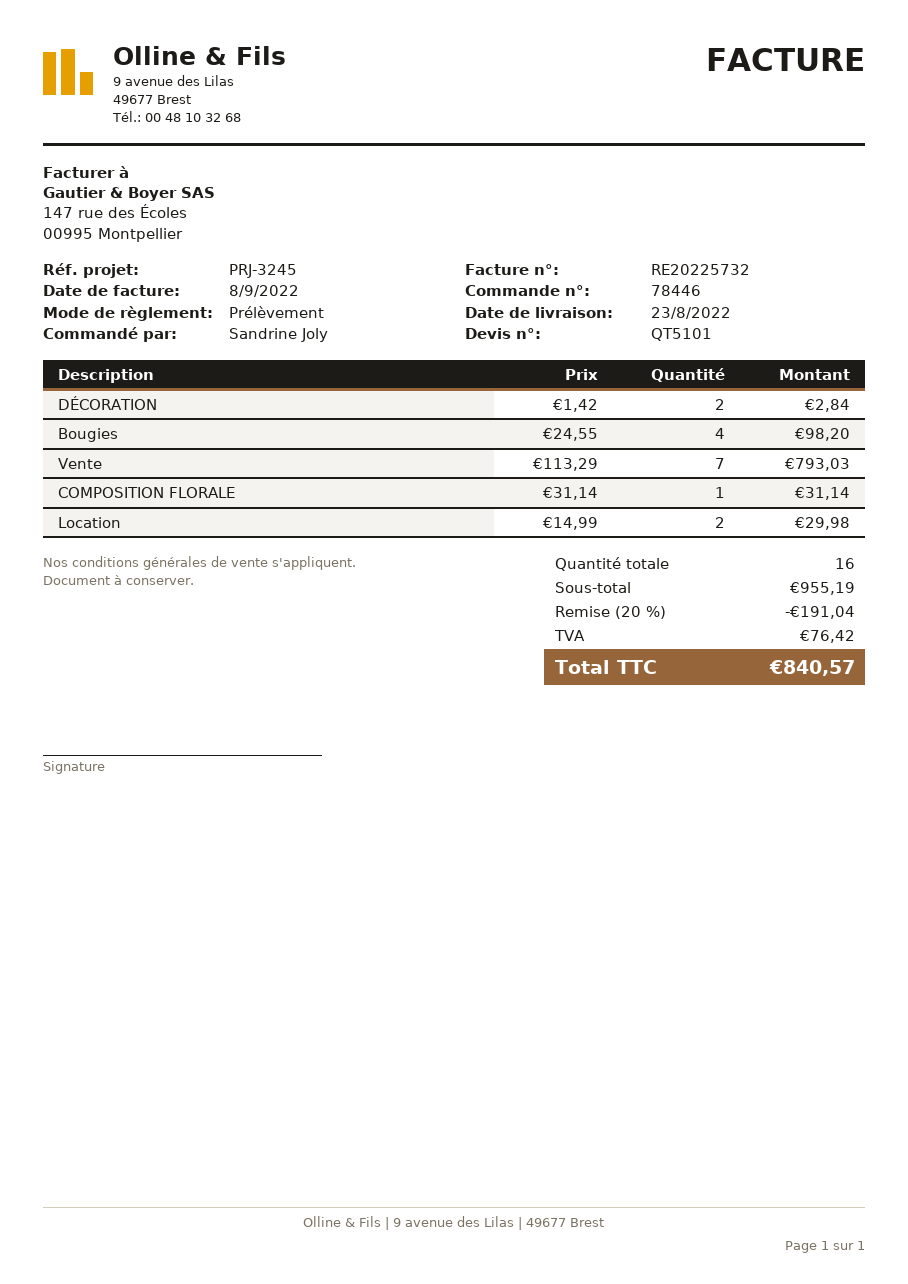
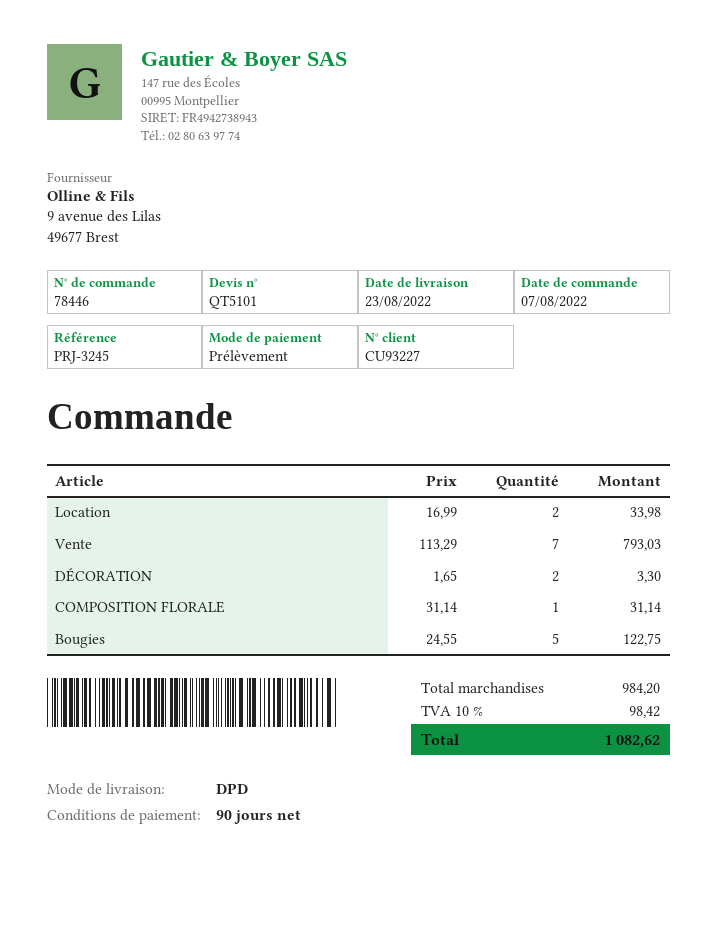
DÉCORATION: 2 x 1.42 = 2.84 -> 2 x 1.65 = 3.30
Bougies: 4 x 24.55 = 98.20 -> 5 x 24.55 = 122.75
Location: 2 x 14.99 = 29.98 -> 2 x 16.99 = 33.98
subtotal: 955.19 -> 984.20
discount: 20% = 191.04 -> none
tax: 76.42 -> 98.42
total: 840.57 -> 1082.62

